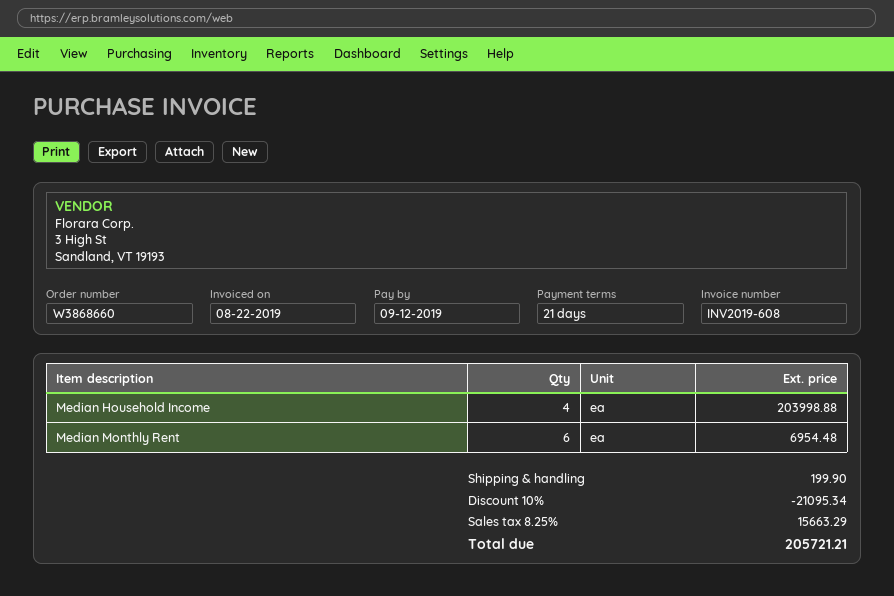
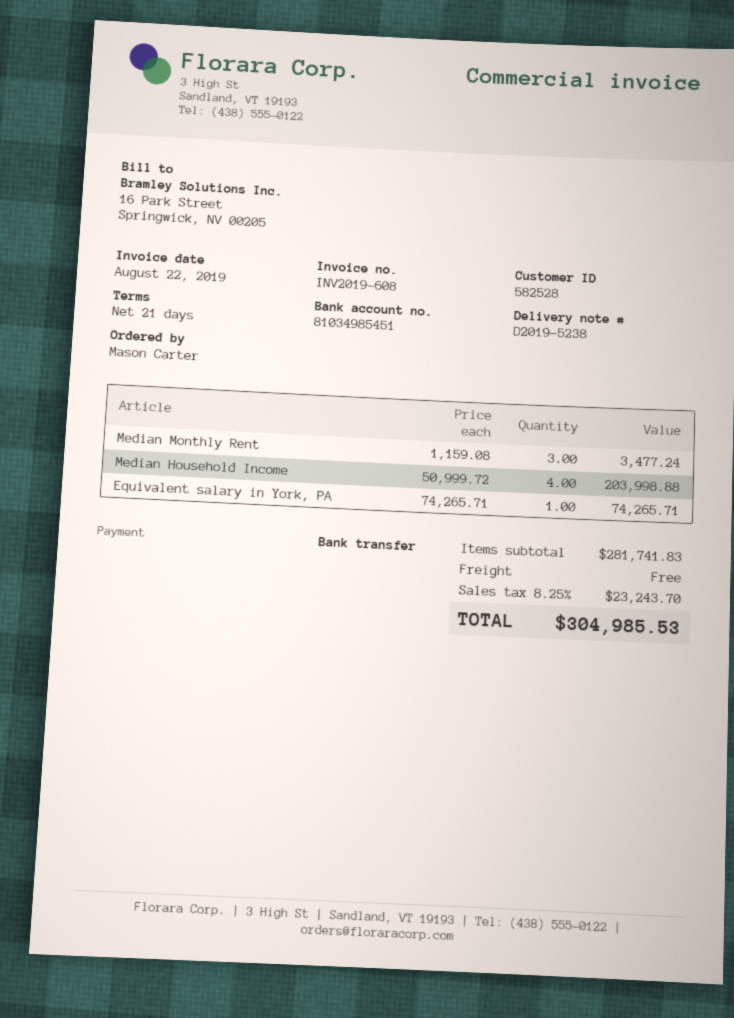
Median Monthly Rent: 6 for 6954.48 -> 3 for 3477.24
Equivalent salary in York, PA: none -> 1 for 74265.71
discount: 10% = 21095.34 -> none
shipping: 199.90 -> 0.00
tax: 8.25% = 15663.29 -> 8.25% = 23243.70
total: 205721.21 -> 304985.53

